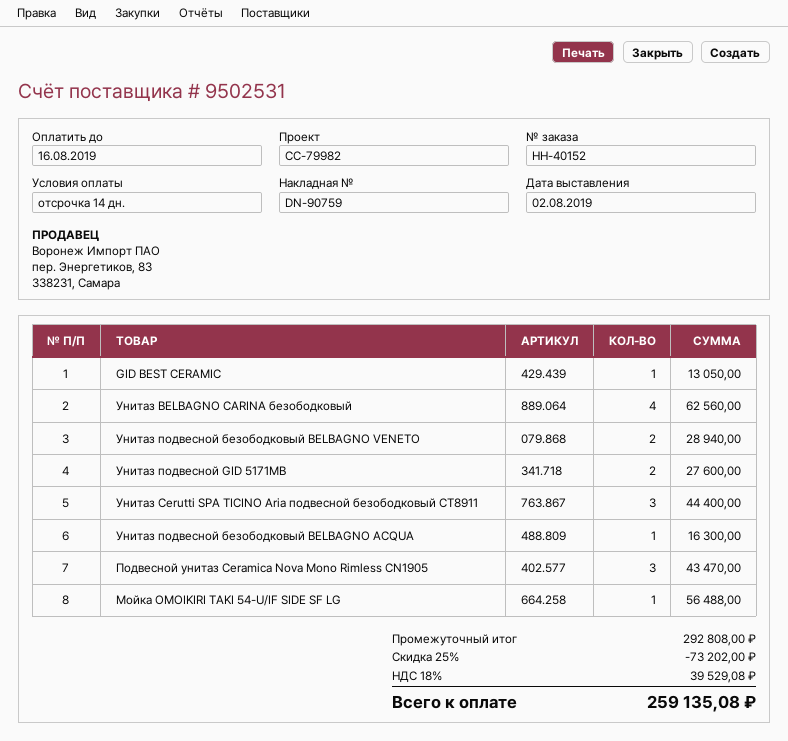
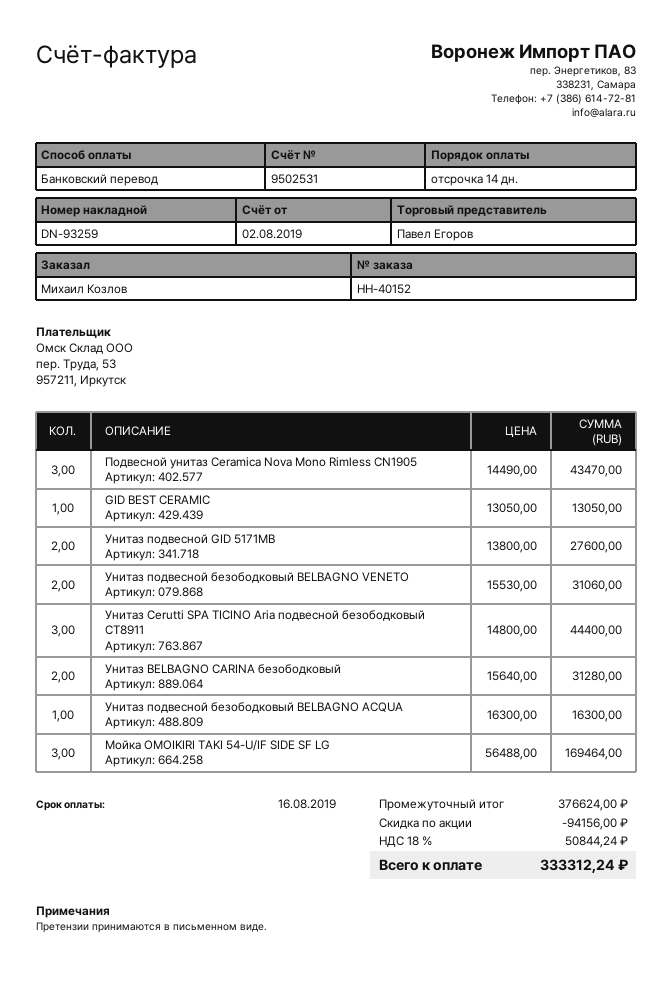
delivery note number: DN-90759 -> DN-93259
Унитаз BELBAGNO CARINA безободковый: 4 for 62560.00 -> 2 for 31280.00
Унитаз подвесной безободковый BELBAGNO VENETO: 2 for 28940.00 -> 2 for 31060.00
Мойка OMOIKIRI TAKI 54-U/IF SIDE SF LG: 1 for 56488.00 -> 3 for 169464.00
subtotal: 292808.00 -> 376624.00
discount: 73202.00 -> 94156.00
tax: 18% = 39529.08 -> 18% = 50844.24
total: 259135.08 -> 333312.24

